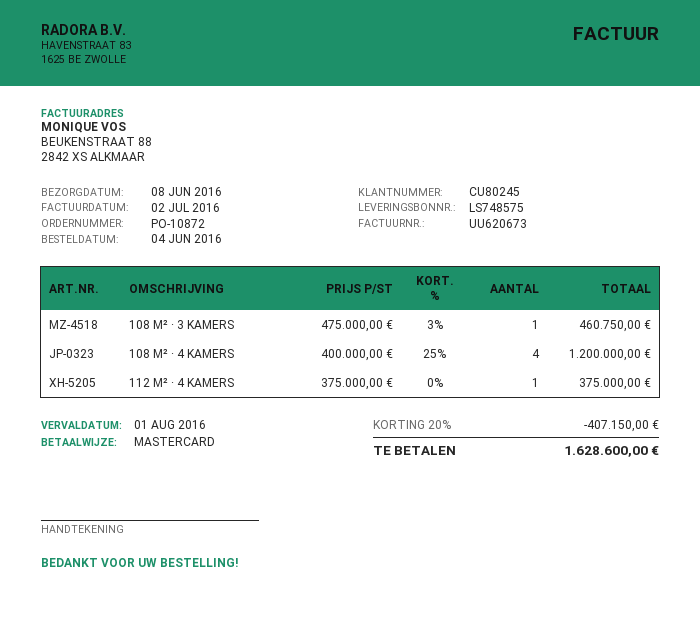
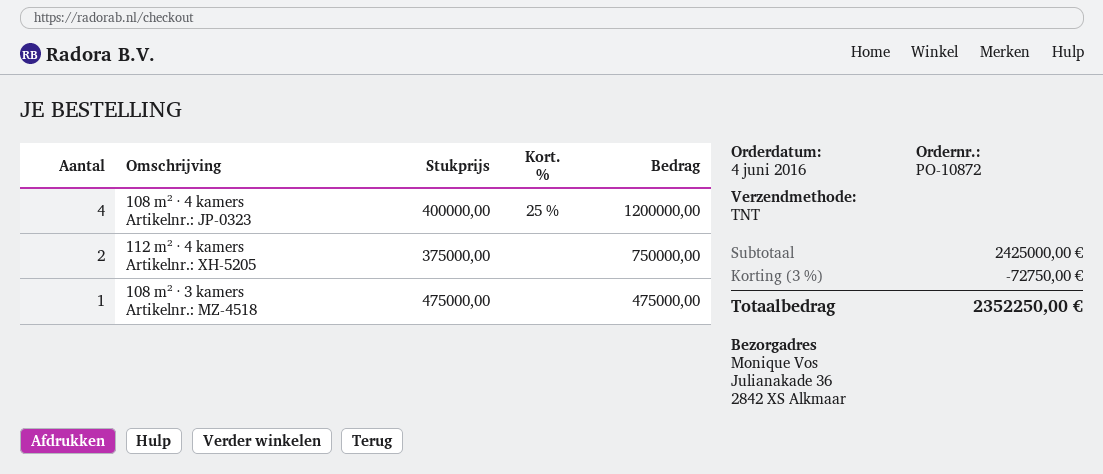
108 M² · 3 KAMERS: 1 x 475000.00 - 3% = 460750.00 -> 1 x 475000.00 = 475000.00
112 M² · 4 KAMERS: 1 x 375000.00 = 375000.00 -> 2 x 375000.00 = 750000.00
discount: 20% = 407150.00 -> 3% = 72750.00
total: 1628600.00 -> 2352250.00

